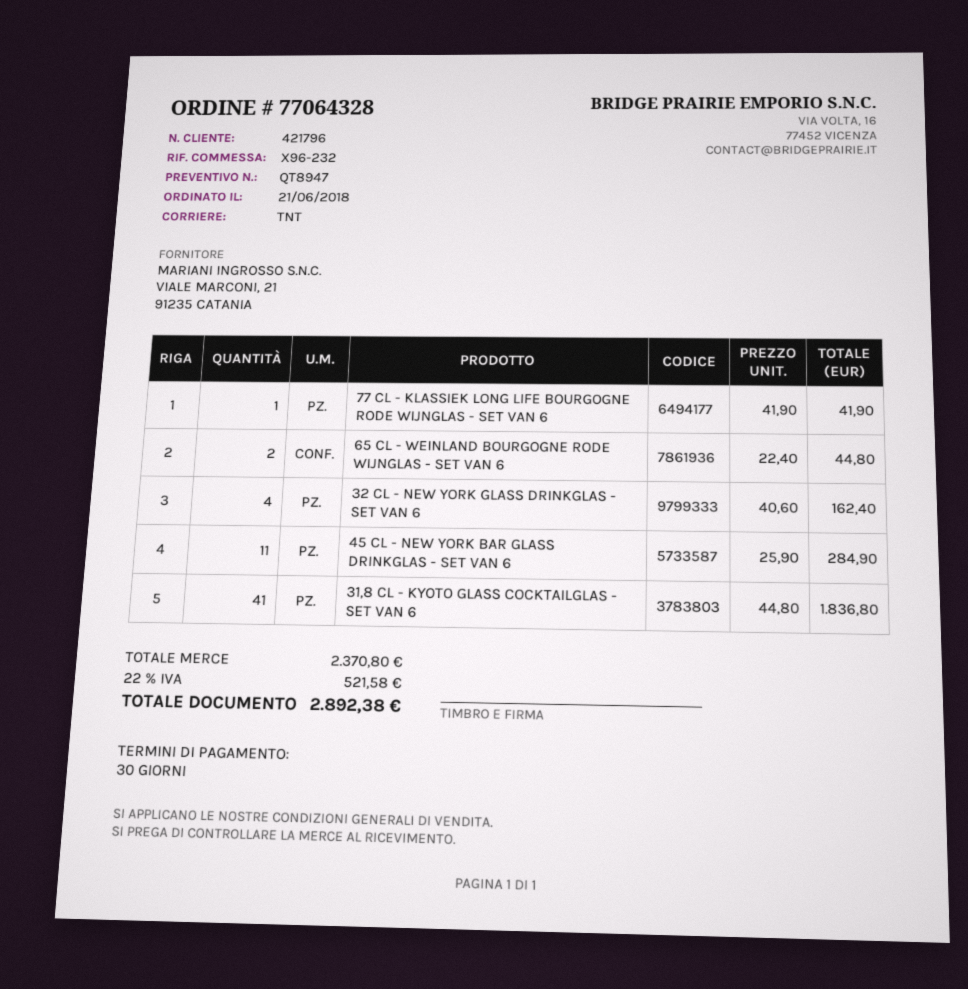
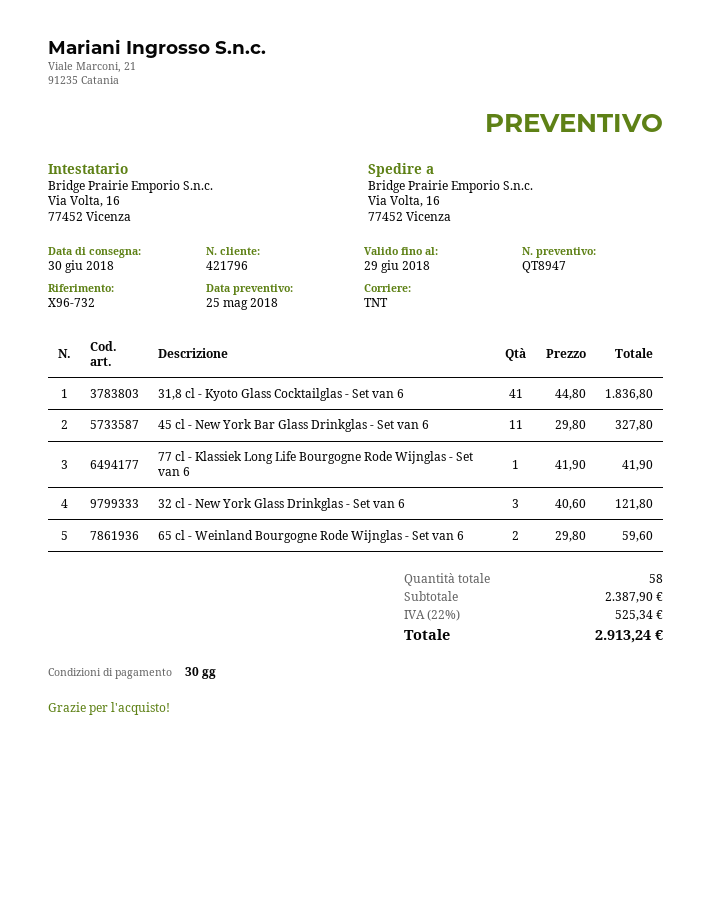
reference: X96-232 -> X96-732
65 CL - WEINLAND BOURGOGNE RODE WIJNGLAS - SET VAN 6: 2 x 22.40 = 44.80 -> 2 x 29.80 = 59.60
32 CL - NEW YORK GLASS DRINKGLAS - SET VAN 6: 4 x 40.60 = 162.40 -> 3 x 40.60 = 121.80
45 CL - NEW YORK BAR GLASS DRINKGLAS - SET VAN 6: 11 x 25.90 = 284.90 -> 11 x 29.80 = 327.80
subtotal: 2370.80 -> 2387.90
tax: 22% = 521.58 -> 22% = 525.34
total: 2892.38 -> 2913.24

